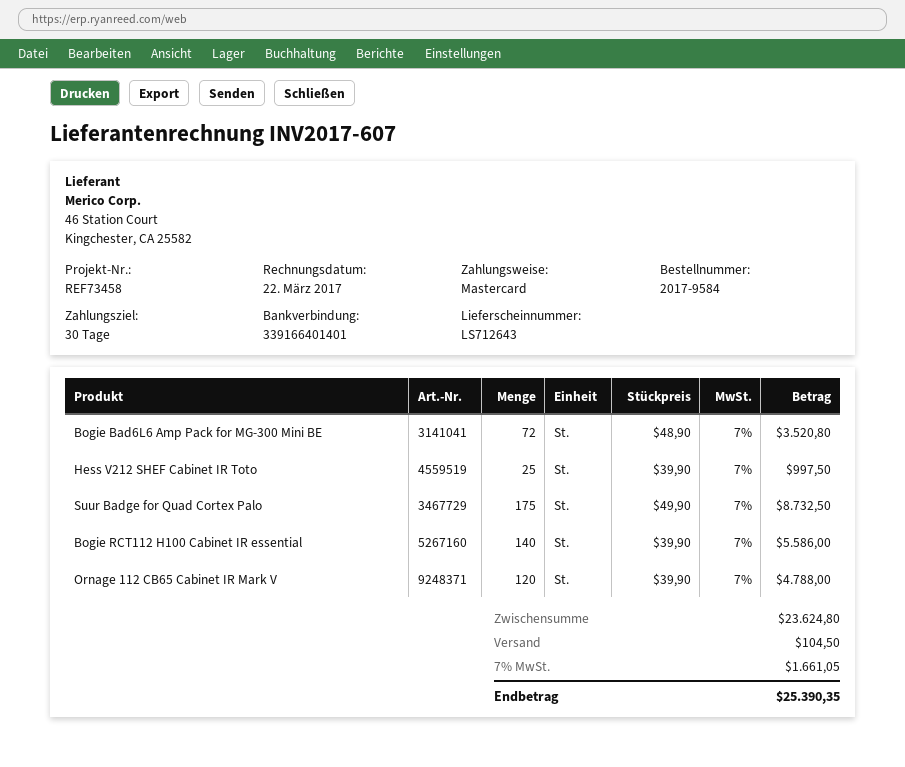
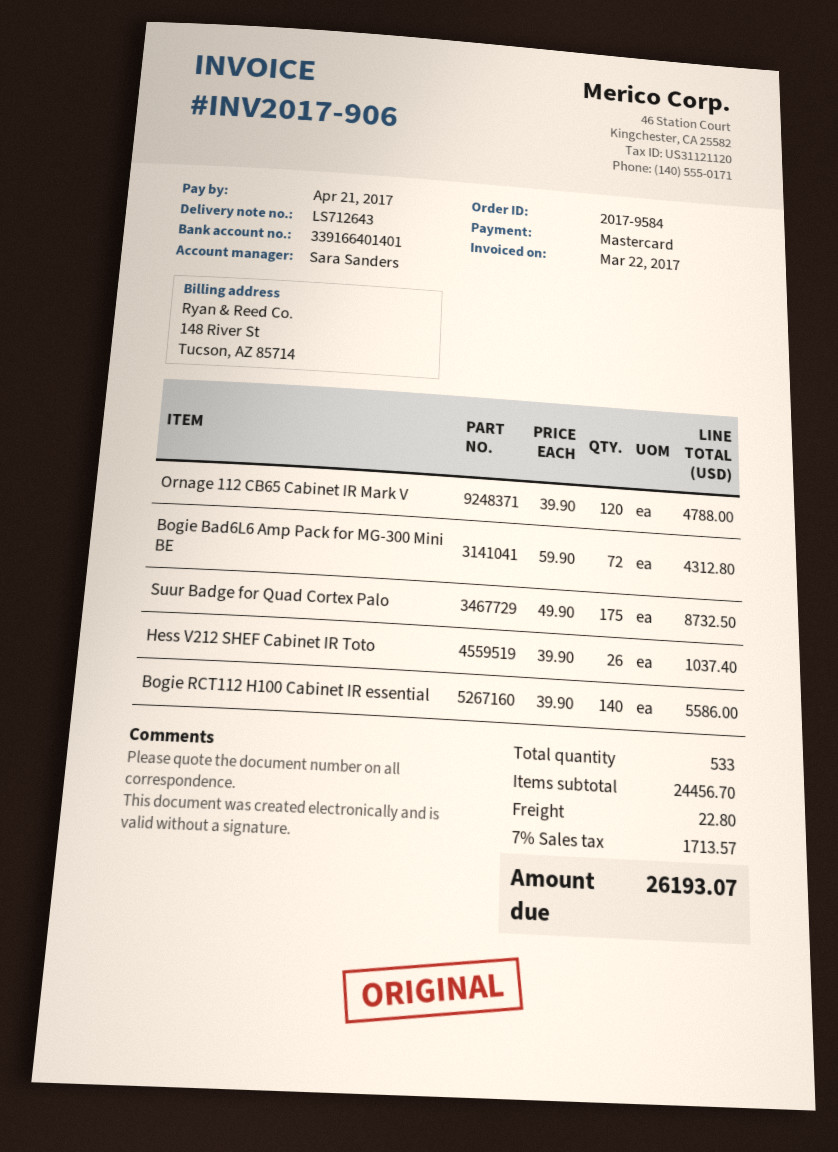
invoice number: INV2017-607 -> INV2017-906
Bogie Bad6L6 Amp Pack for MG-300 Mini BE: 72 x 48.90 = 3520.80 -> 72 x 59.90 = 4312.80
Hess V212 SHEF Cabinet IR Toto: 25 x 39.90 = 997.50 -> 26 x 39.90 = 1037.40
subtotal: 23624.80 -> 24456.70
shipping: 104.50 -> 22.80
tax: 7% = 1661.05 -> 7% = 1713.57
total: 25390.35 -> 26193.07

